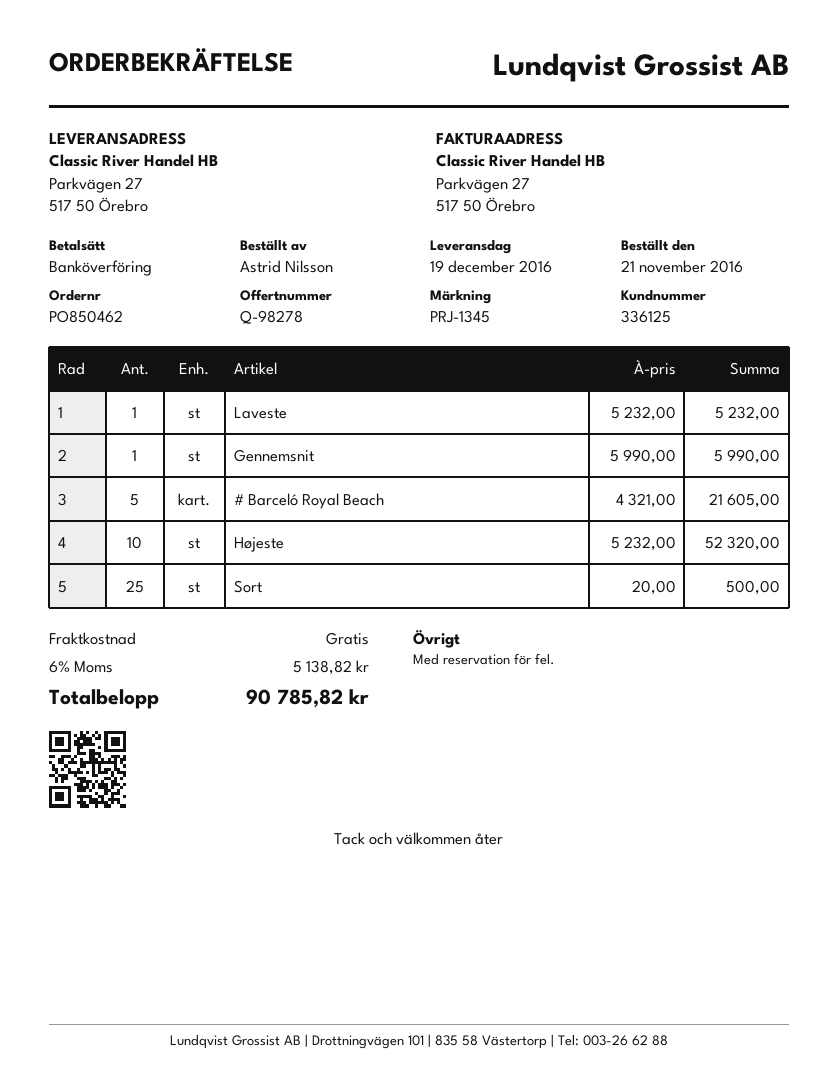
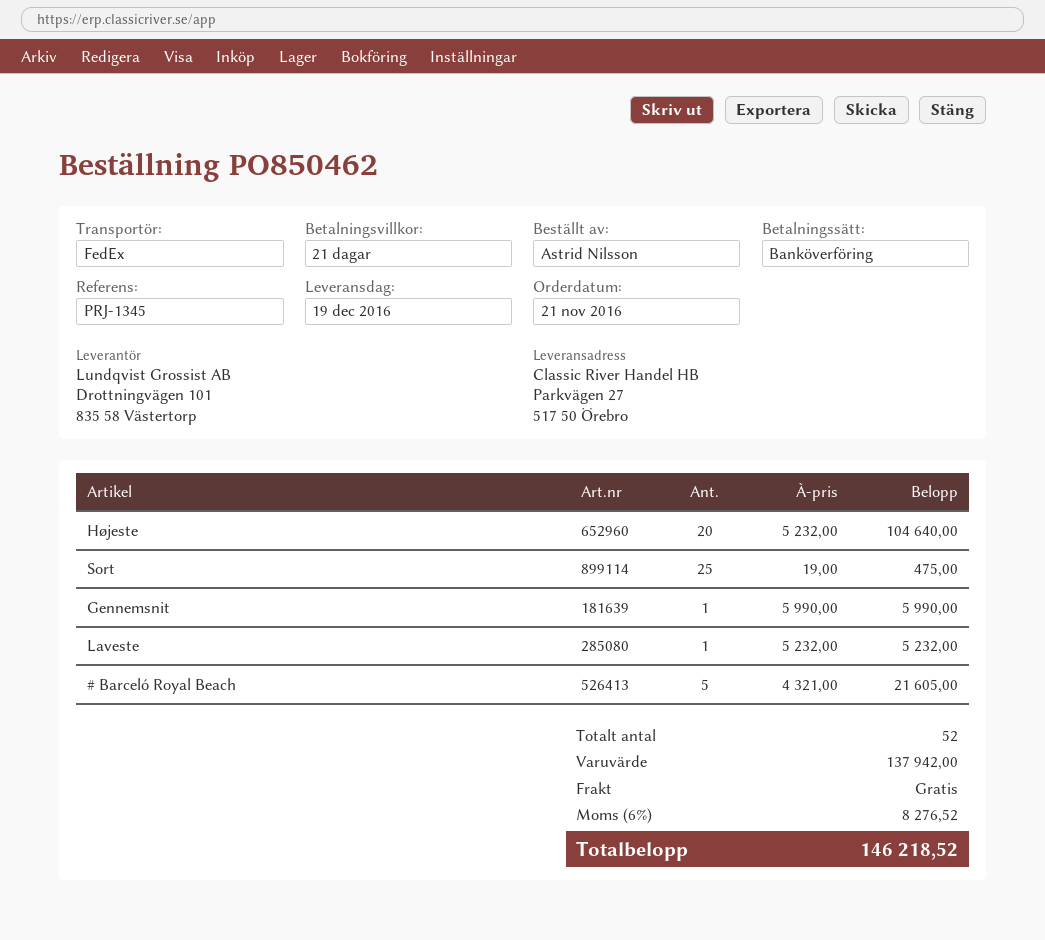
Højeste: 10 x 5232.00 = 52320.00 -> 20 x 5232.00 = 104640.00
Sort: 25 x 20.00 = 500.00 -> 25 x 19.00 = 475.00
tax: 6% = 5138.82 -> 6% = 8276.52
total: 90785.82 -> 146218.52

